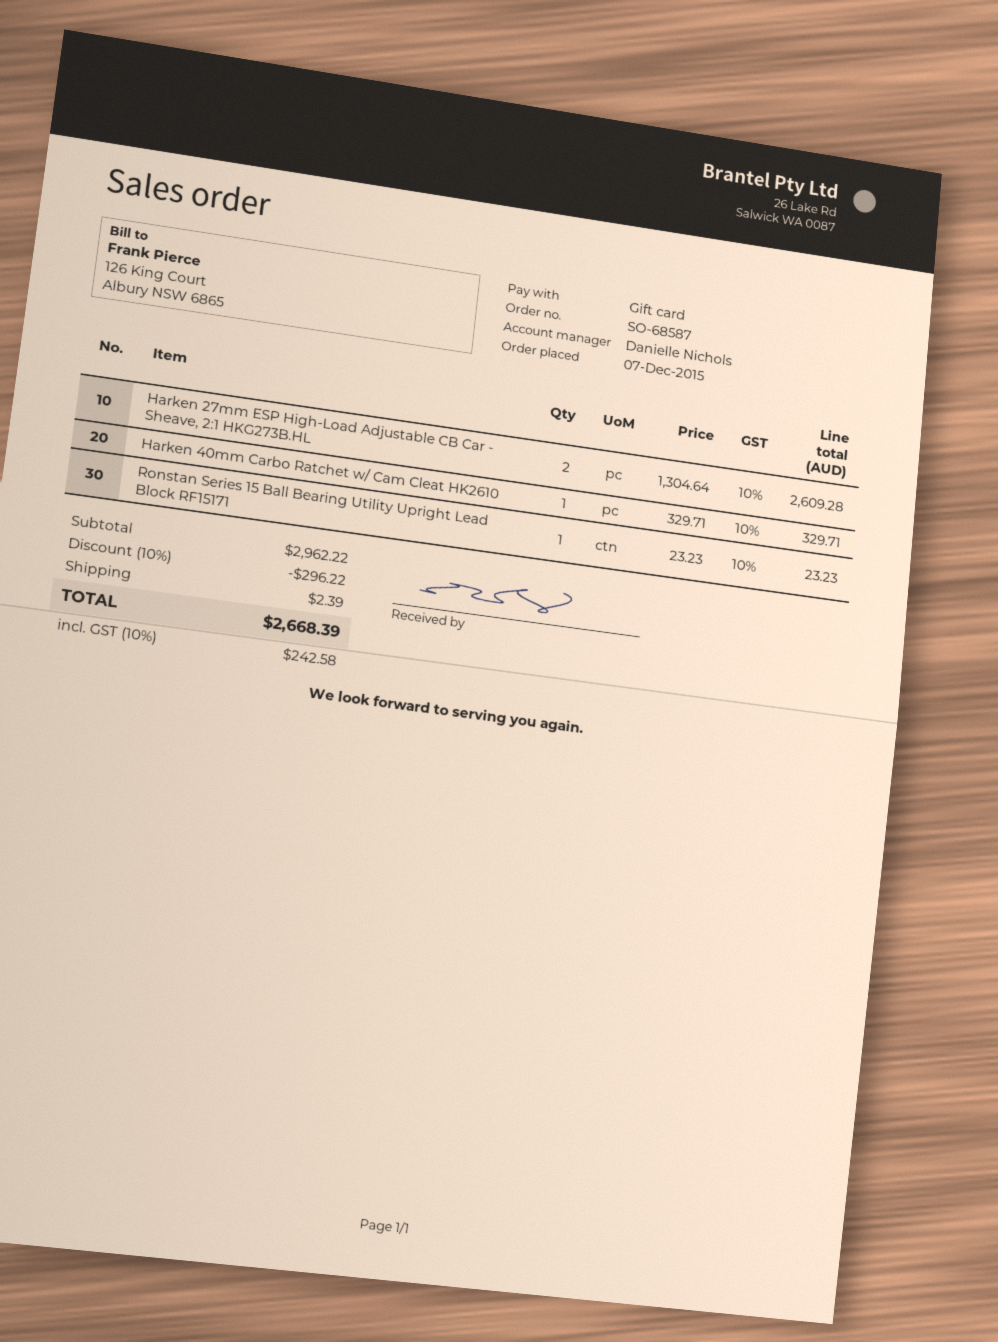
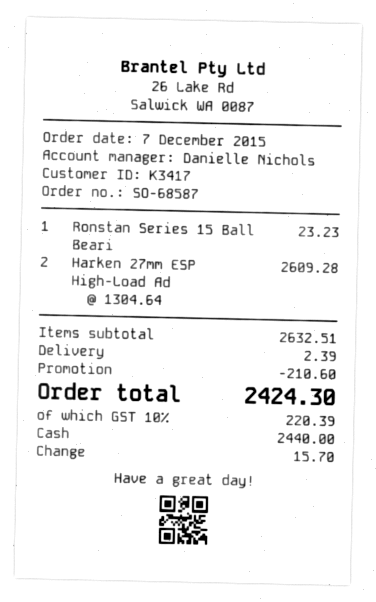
payment method: gift card -> cash
Harken 40mm Carbo Ratchet w/ Cam Cleat HK2610: 1 x 329.71 = 329.71 -> none
subtotal: 2962.22 -> 2632.51
discount: 296.22 -> 210.60
tax: 10% = 242.58 -> 10% = 220.39
total: 2668.39 -> 2424.30

